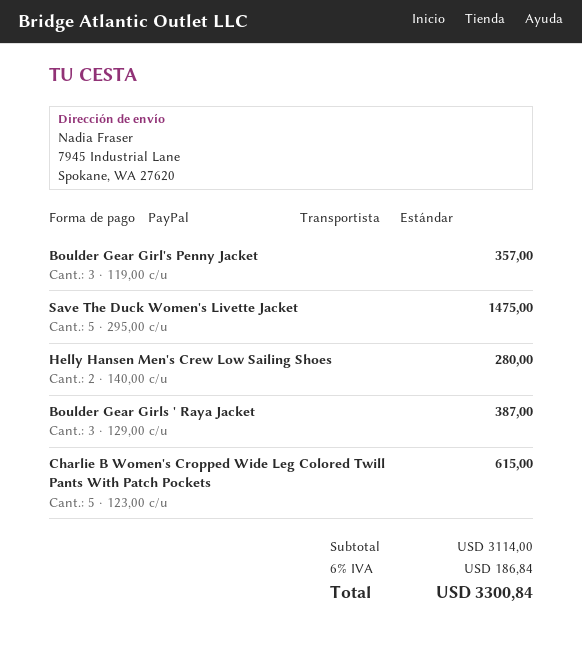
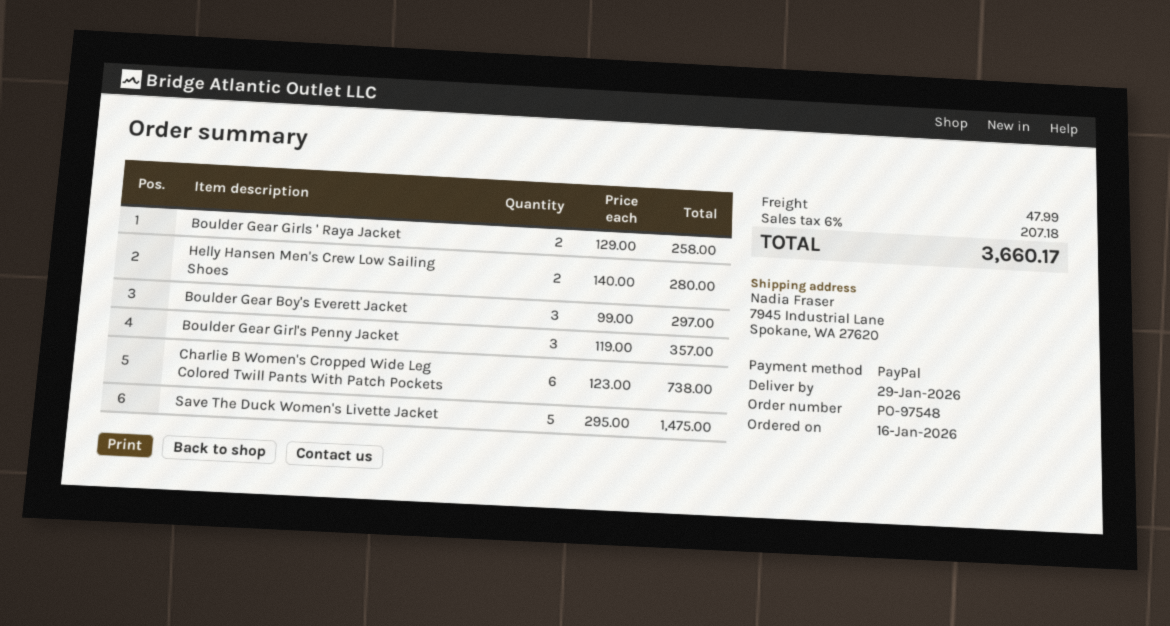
Boulder Gear Girls ' Raya Jacket: 3 x 129.00 = 387.00 -> 2 x 129.00 = 258.00
Charlie B Women's Cropped Wide Leg Colored Twill Pants With Patch Pockets: 5 x 123.00 = 615.00 -> 6 x 123.00 = 738.00
Boulder Gear Boy's Everett Jacket: none -> 3 x 99.00 = 297.00
shipping: none -> 47.99
tax: 6% = 186.84 -> 6% = 207.18
total: 3300.84 -> 3660.17

